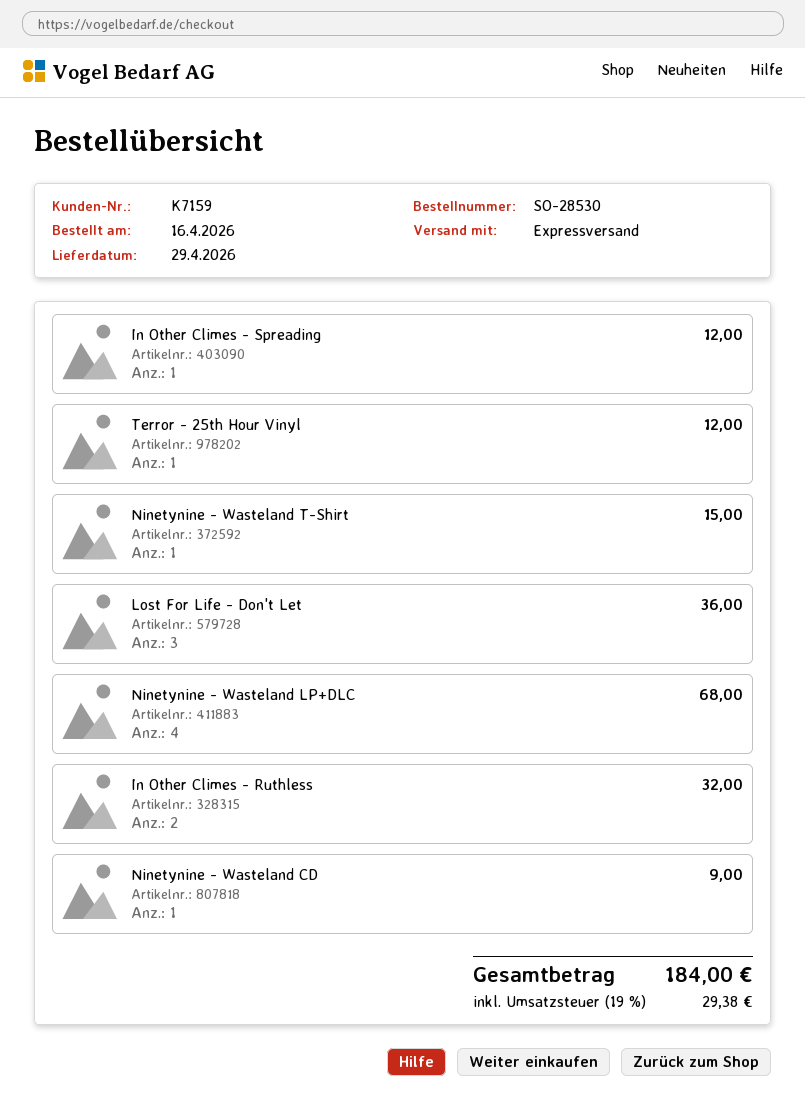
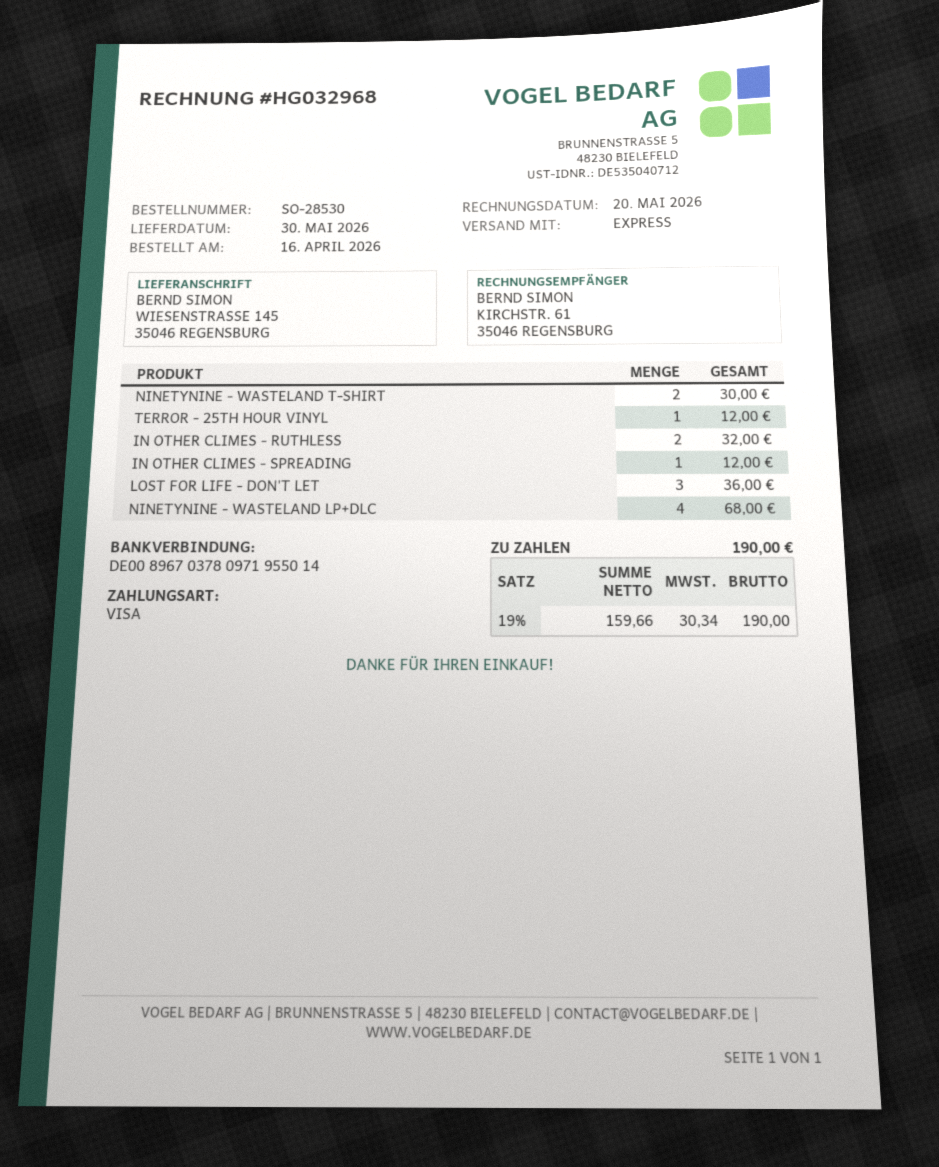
delivery date: 2026-04-29 -> 2026-05-30
Ninetynine - Wasteland T-Shirt: 1 for 15.00 -> 2 for 30.00
Ninetynine - Wasteland CD: 1 for 9.00 -> none
tax: 19% = 29.38 -> 19% = 30.34
total: 184.00 -> 190.00

